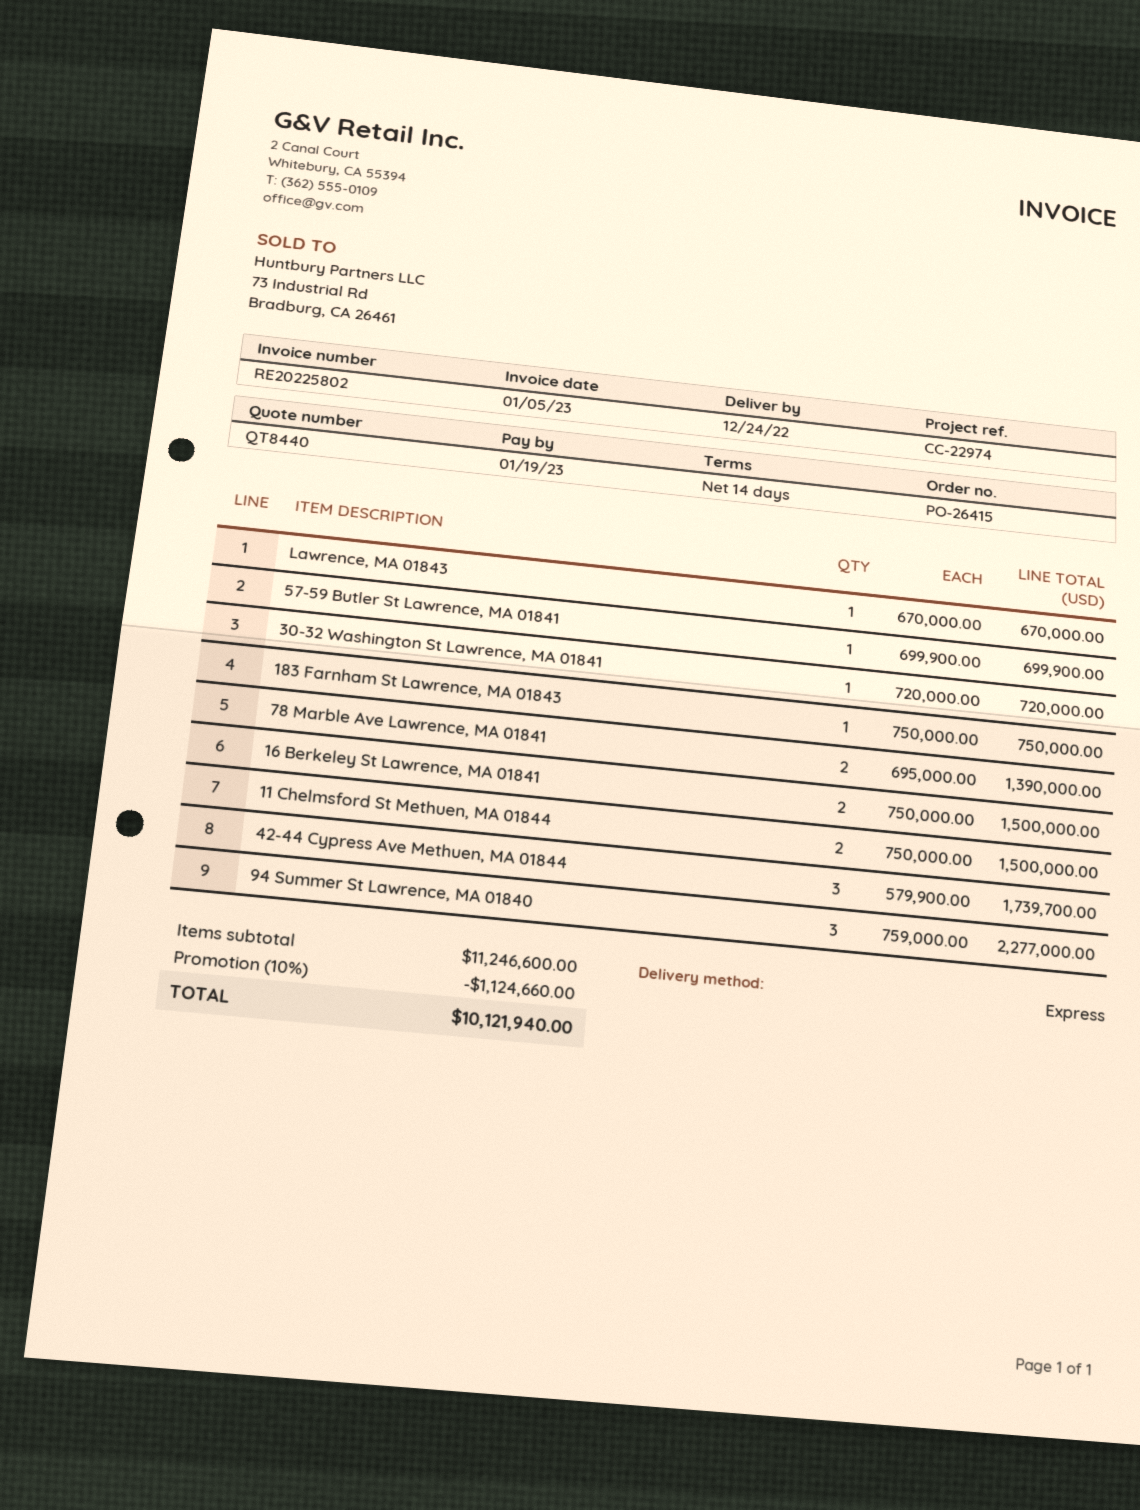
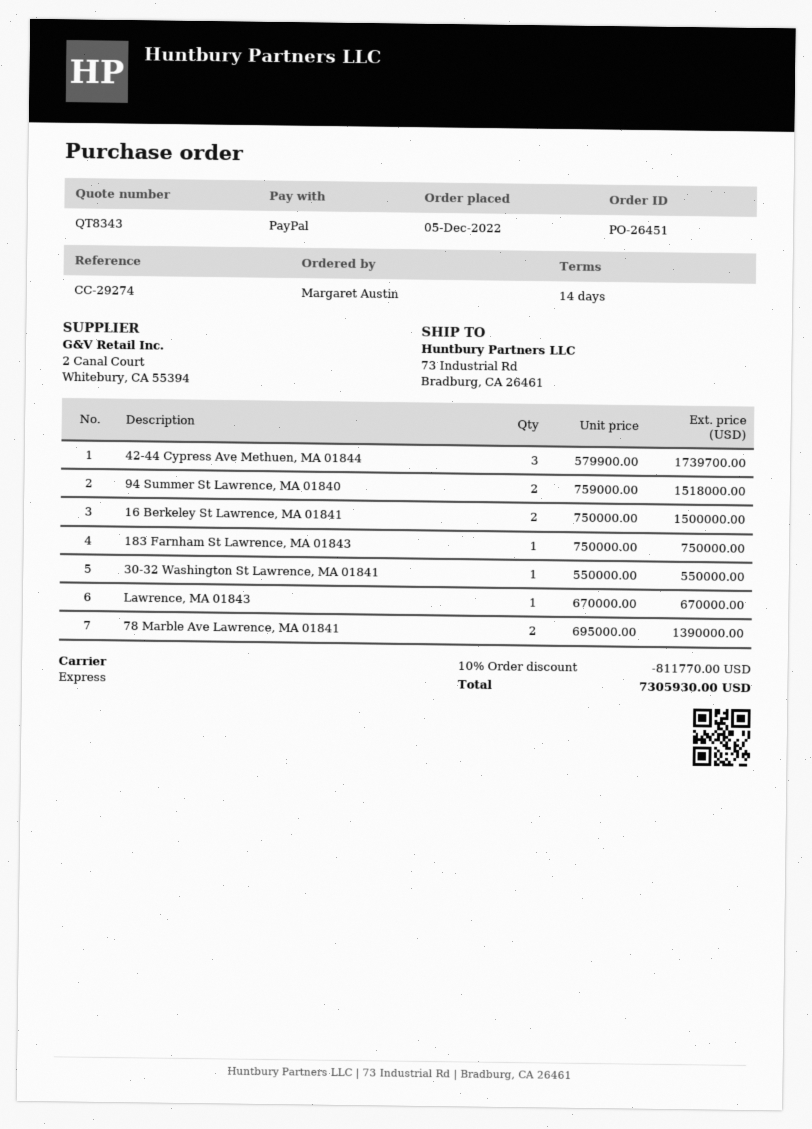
quote number: QT8440 -> QT8343
order number: PO-26415 -> PO-26451
reference: CC-22974 -> CC-29274
57-59 Butler St Lawrence, MA 01841: 1 x 699900.00 = 699900.00 -> none
30-32 Washington St Lawrence, MA 01841: 1 x 720000.00 = 720000.00 -> 1 x 550000.00 = 550000.00
11 Chelmsford St Methuen, MA 01844: 2 x 750000.00 = 1500000.00 -> none
94 Summer St Lawrence, MA 01840: 3 x 759000.00 = 2277000.00 -> 2 x 759000.00 = 1518000.00
discount: 10% = 1124660.00 -> 10% = 811770.00
total: 10121940.00 -> 7305930.00

